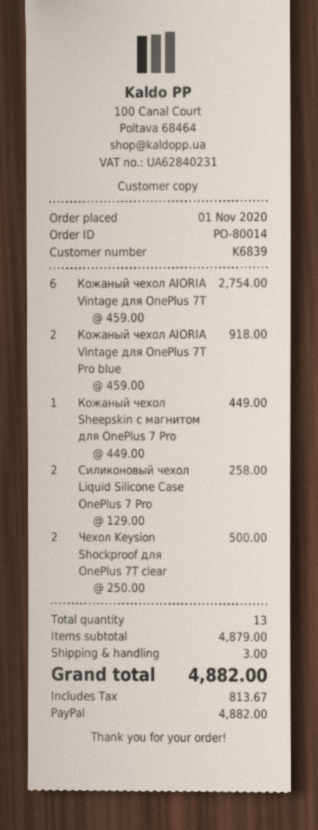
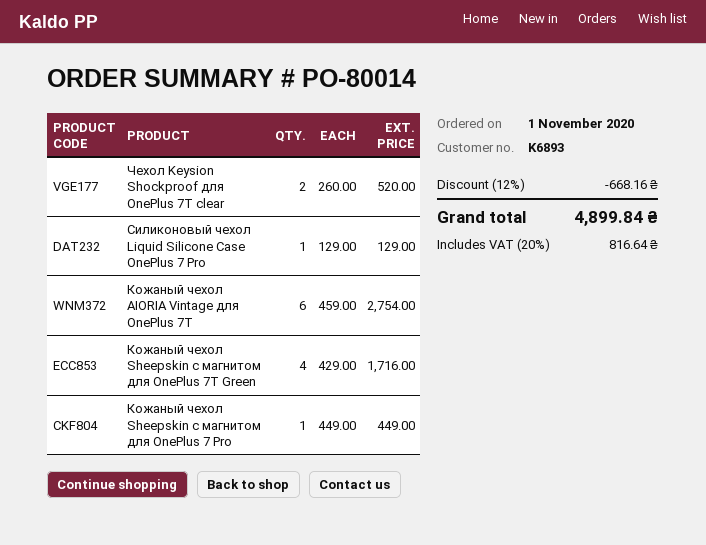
customer number: K6839 -> K6893
Кожаный чехол AIORIA Vintage для OnePlus 7T Pro blue: 2 x 459.00 = 918.00 -> none
Силиконовый чехол Liquid Silicone Case OnePlus 7 Pro: 2 x 129.00 = 258.00 -> 1 x 129.00 = 129.00
Чехол Keysion Shockproof для OnePlus 7T clear: 2 x 250.00 = 500.00 -> 2 x 260.00 = 520.00
Кожаный чехол Sheepskin с магнитом для OnePlus 7T Green: none -> 4 x 429.00 = 1716.00
discount: none -> 12% = 668.16
shipping: 3.00 -> none
tax: 813.67 -> 816.64
total: 4882.00 -> 4899.84

